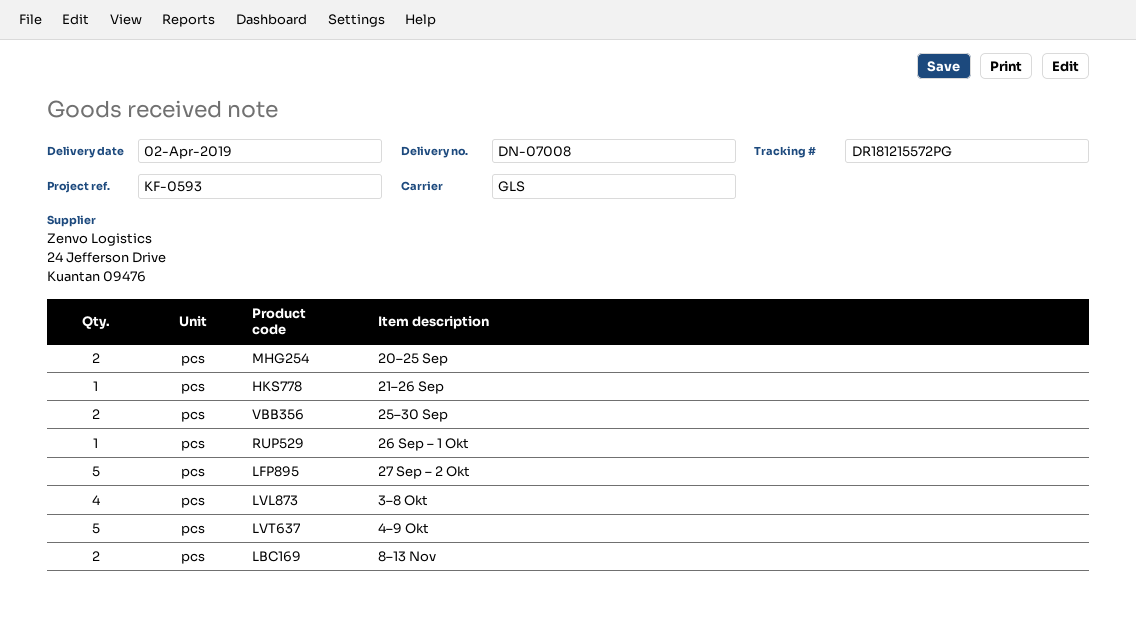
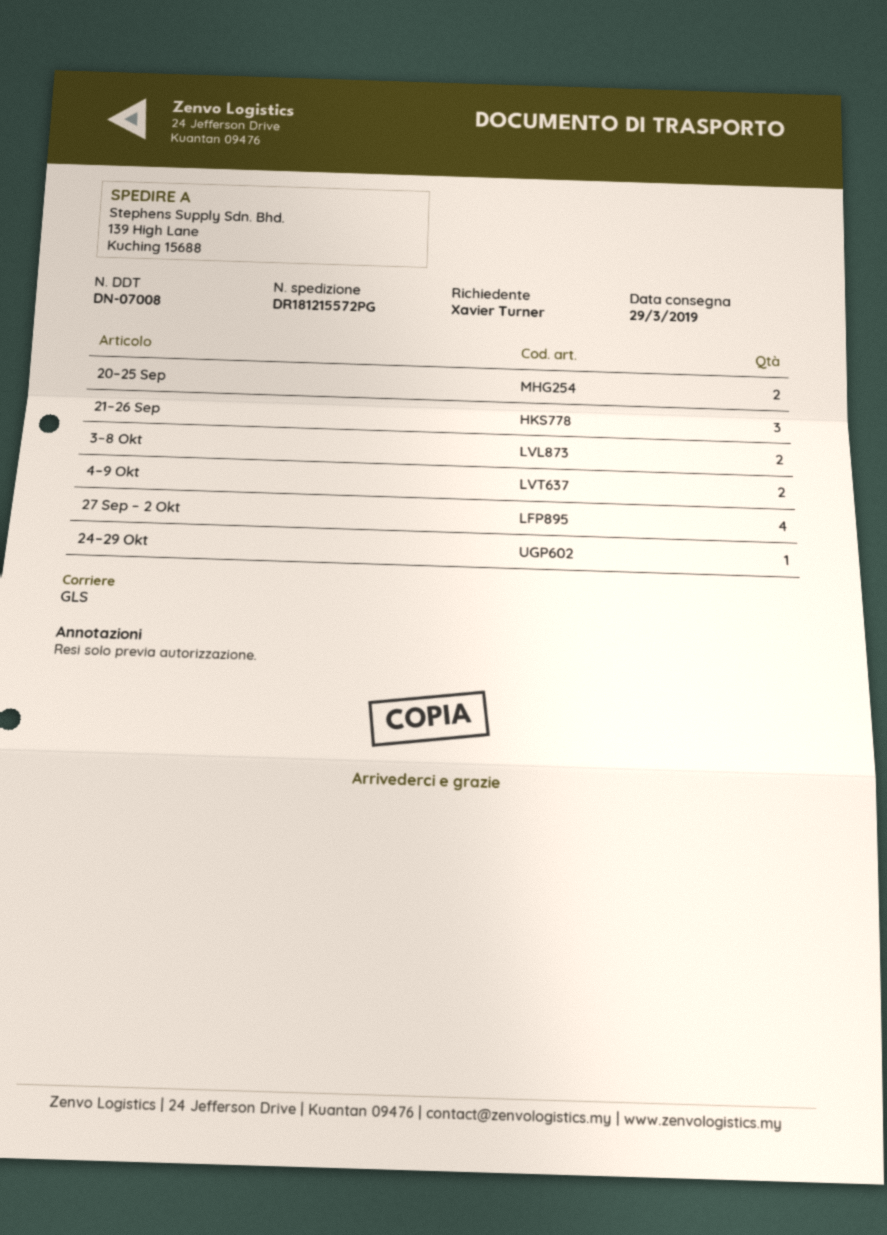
delivery date: 2019-04-02 -> 2019-03-29
21–26 Sep: 1 -> 3
25–30 Sep: 2 -> none
26 Sep – 1 Okt: 1 -> none
27 Sep – 2 Okt: 5 -> 4
3–8 Okt: 4 -> 2
4–9 Okt: 5 -> 2
8–13 Nov: 2 -> none
24–29 Okt: none -> 1

